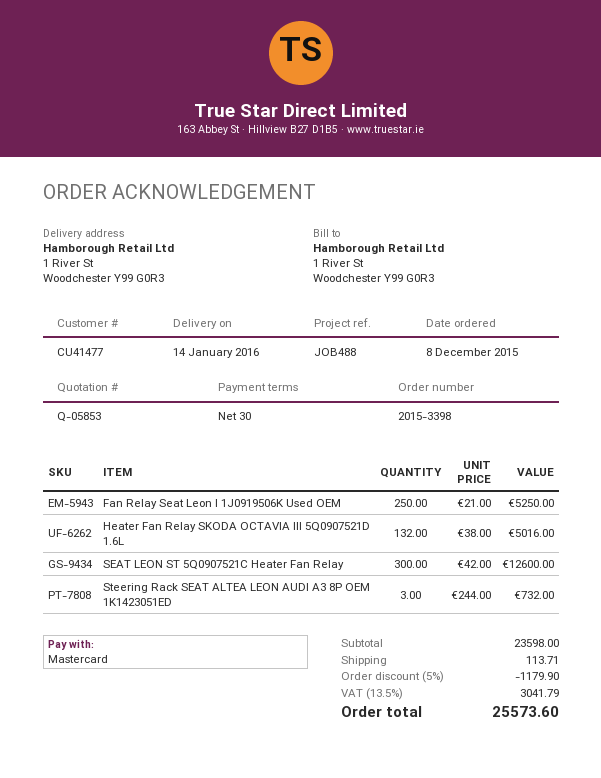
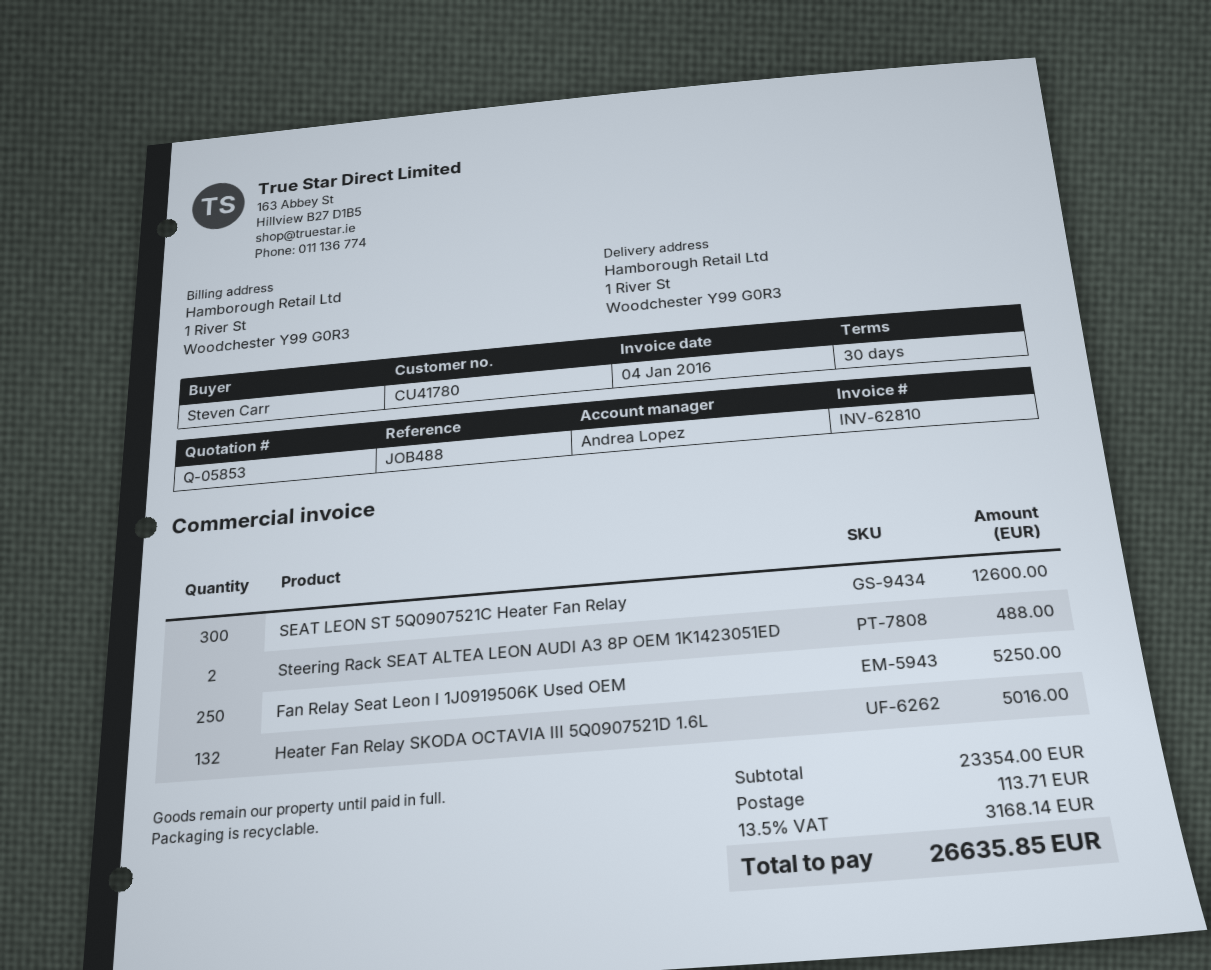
customer number: CU41477 -> CU41780
Steering Rack SEAT ALTEA LEON AUDI A3 8P OEM 1K1423051ED: 3 for 732.00 -> 2 for 488.00
subtotal: 23598.00 -> 23354.00
discount: 5% = 1179.90 -> none
tax: 13.5% = 3041.79 -> 13.5% = 3168.14
total: 25573.60 -> 26635.85

